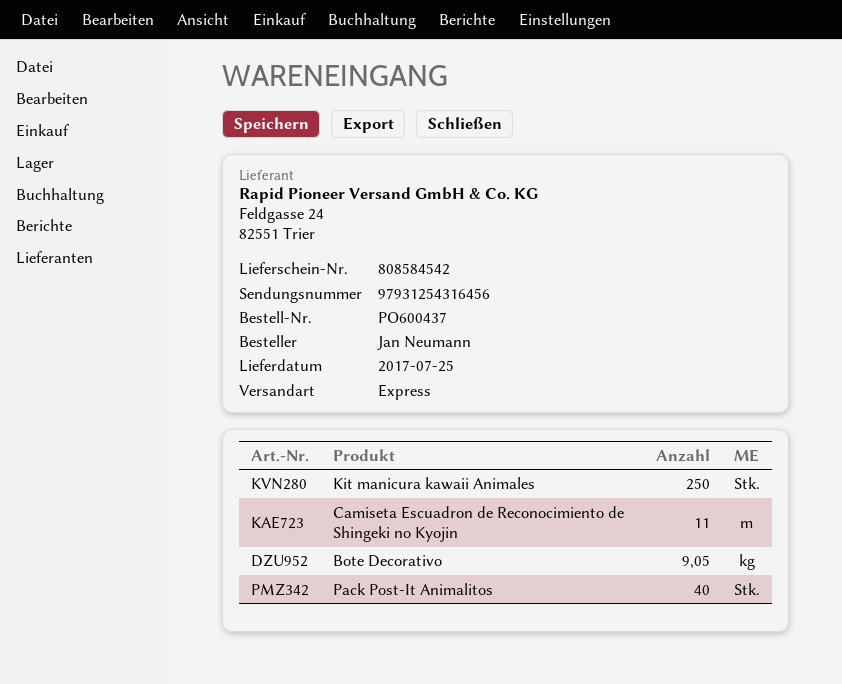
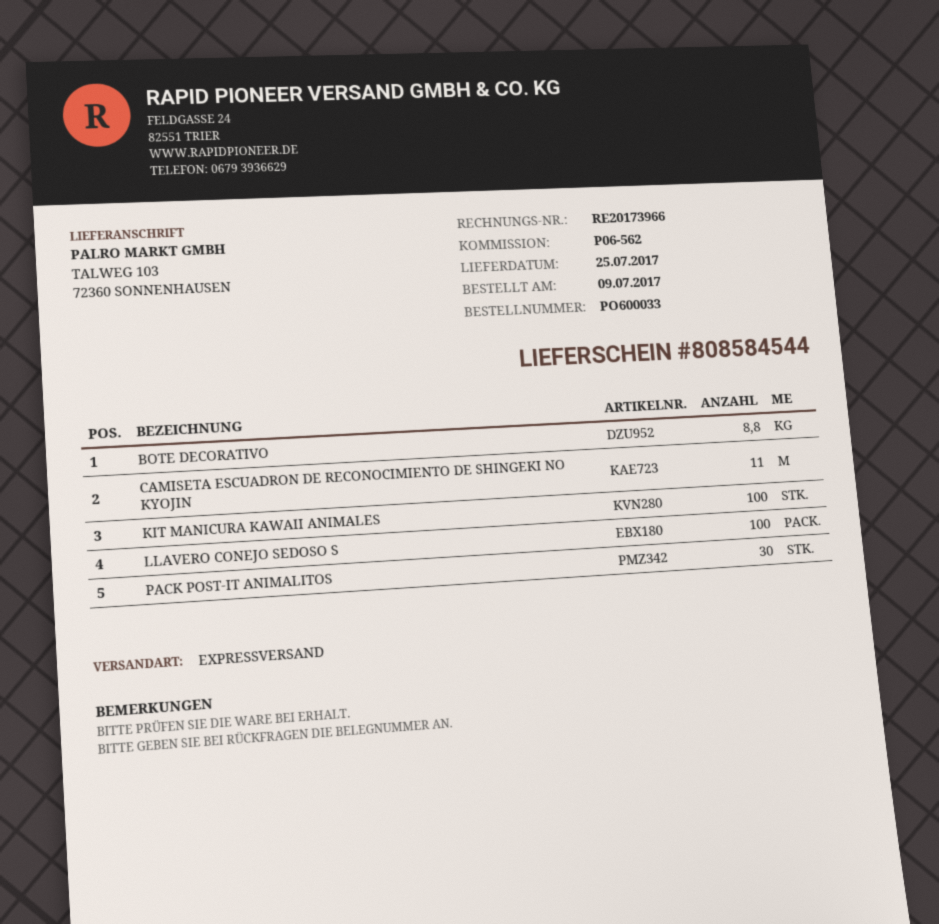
order number: PO600437 -> PO600033
delivery note number: 808584542 -> 808584544
Kit manicura kawaii Animales: 250 -> 100
Bote Decorativo: 9.05 -> 8.8
Pack Post-It Animalitos: 40 -> 30
LLAVERO CONEJO SEDOSO S: none -> 100

